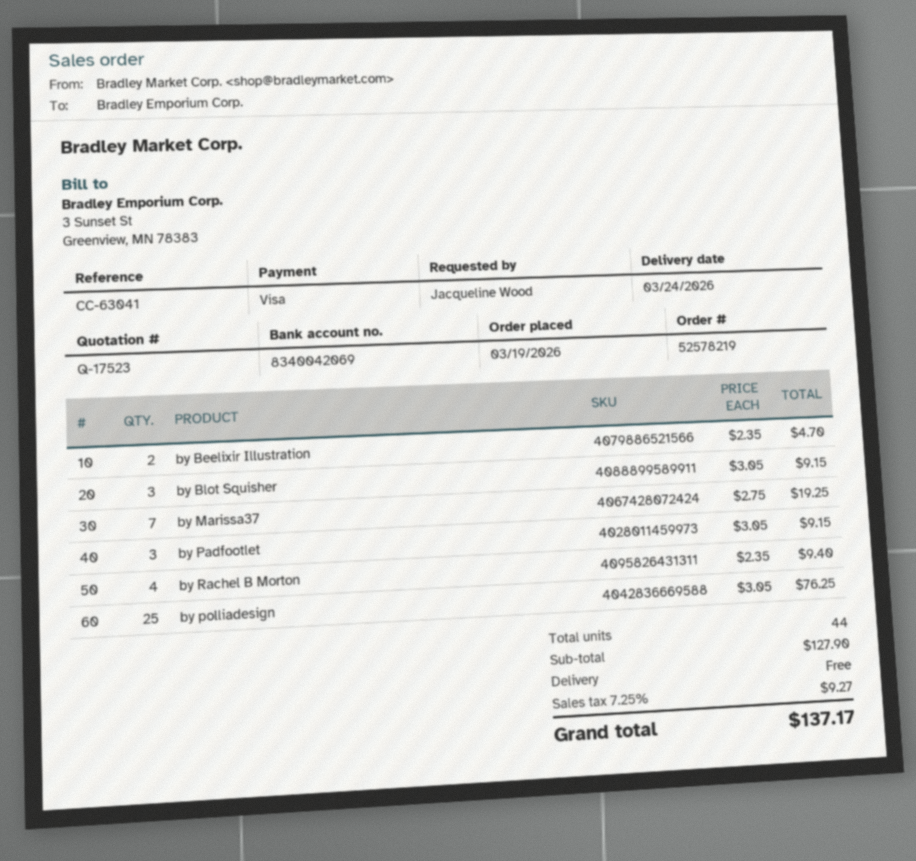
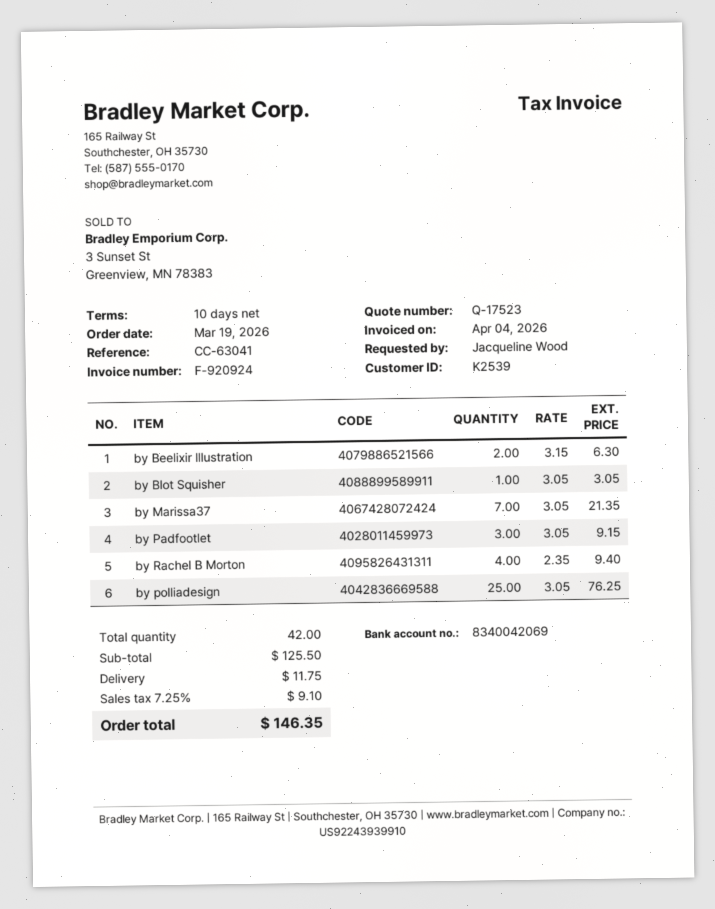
by Beelixir Illustration: 2 x 2.35 = 4.70 -> 2 x 3.15 = 6.30
by Blot Squisher: 3 x 3.05 = 9.15 -> 1 x 3.05 = 3.05
by Marissa37: 7 x 2.75 = 19.25 -> 7 x 3.05 = 21.35
total quantity: 44 -> 42
subtotal: 127.90 -> 125.50
shipping: 0.00 -> 11.75
tax: 7.25% = 9.27 -> 7.25% = 9.10
total: 137.17 -> 146.35

